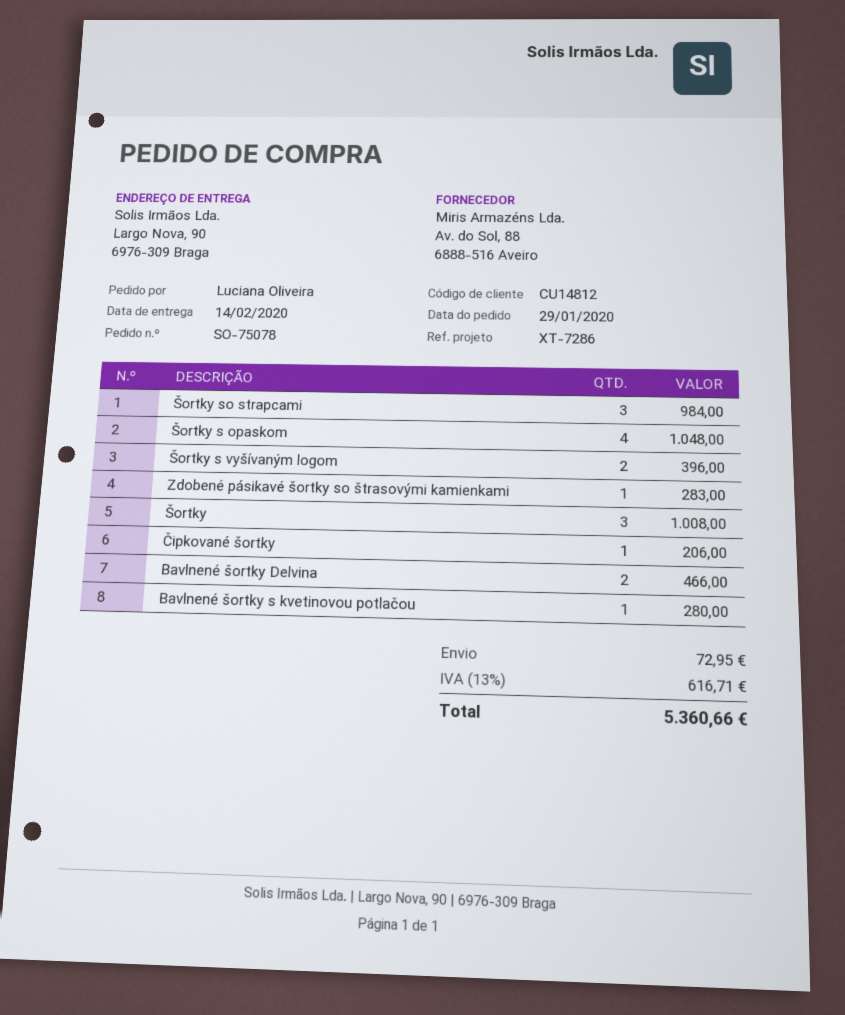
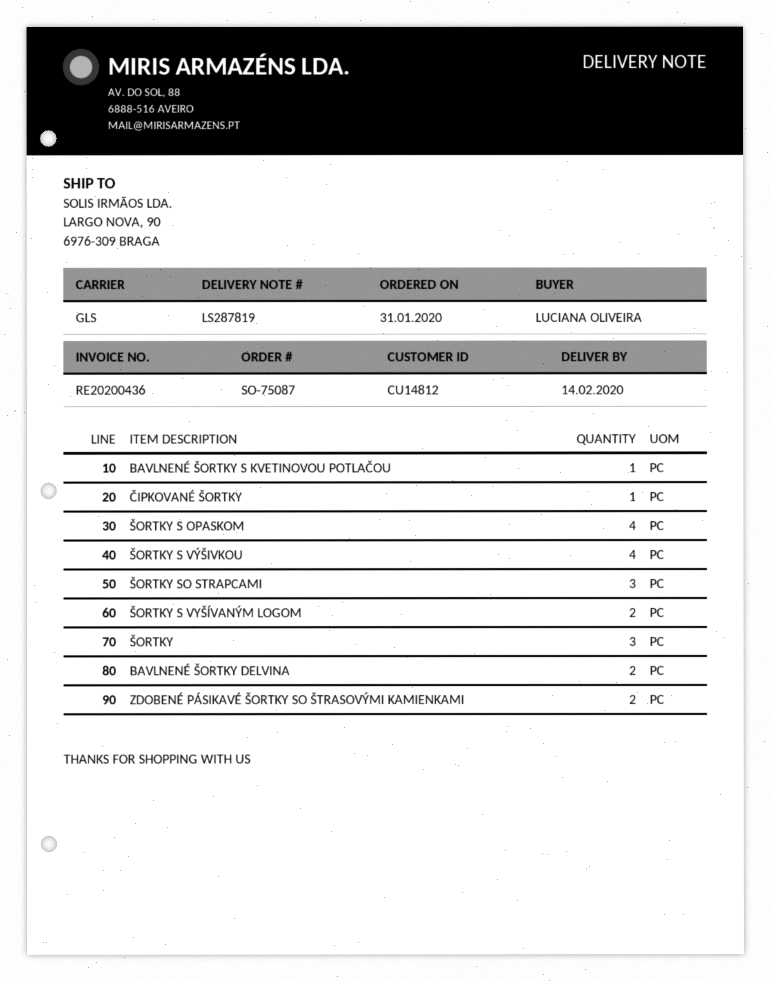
order number: SO-75078 -> SO-75087
order date: 2020-01-29 -> 2020-01-31
Zdobené pásikavé šortky so štrasovými kamienkami: 1 -> 2
ŠORTKY S VÝŠIVKOU: none -> 4

